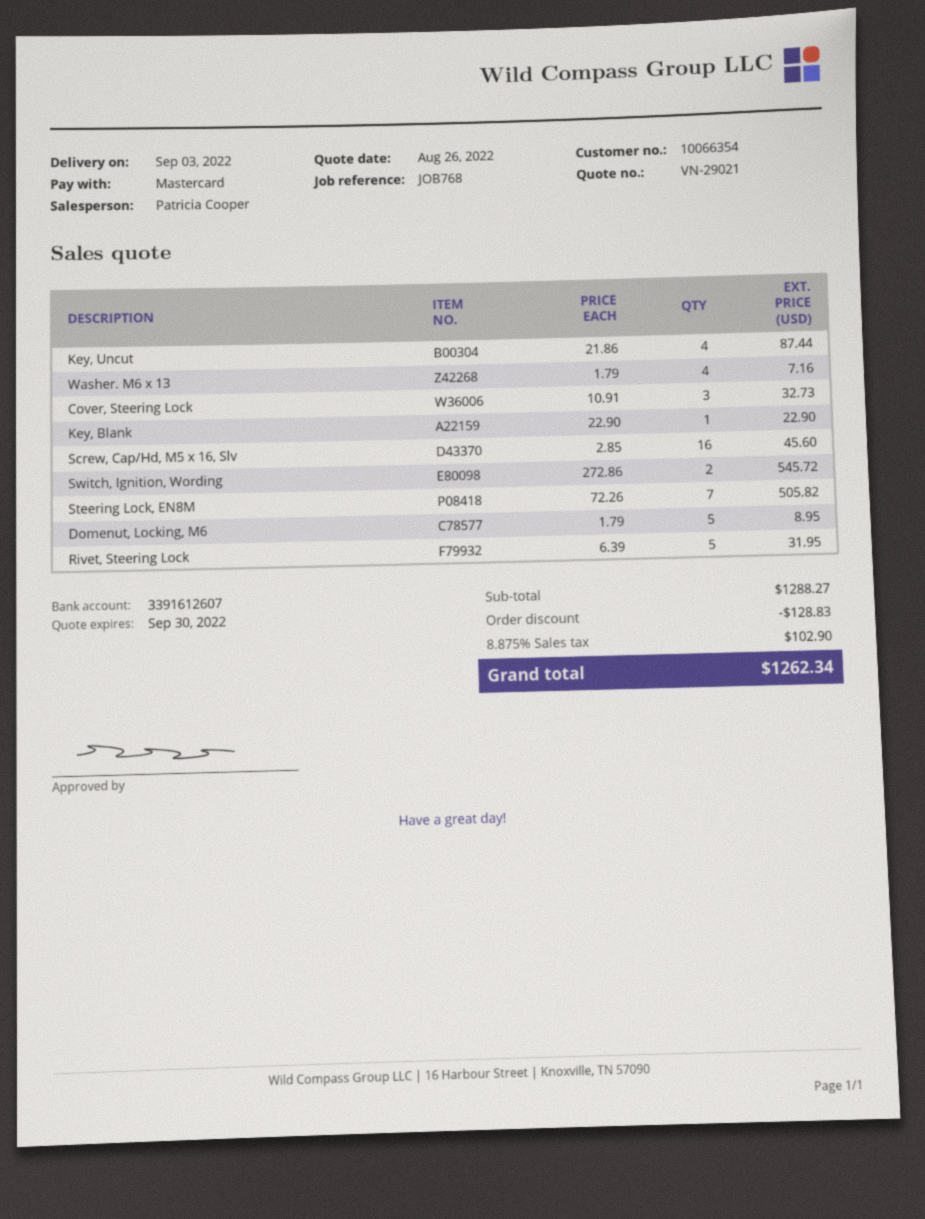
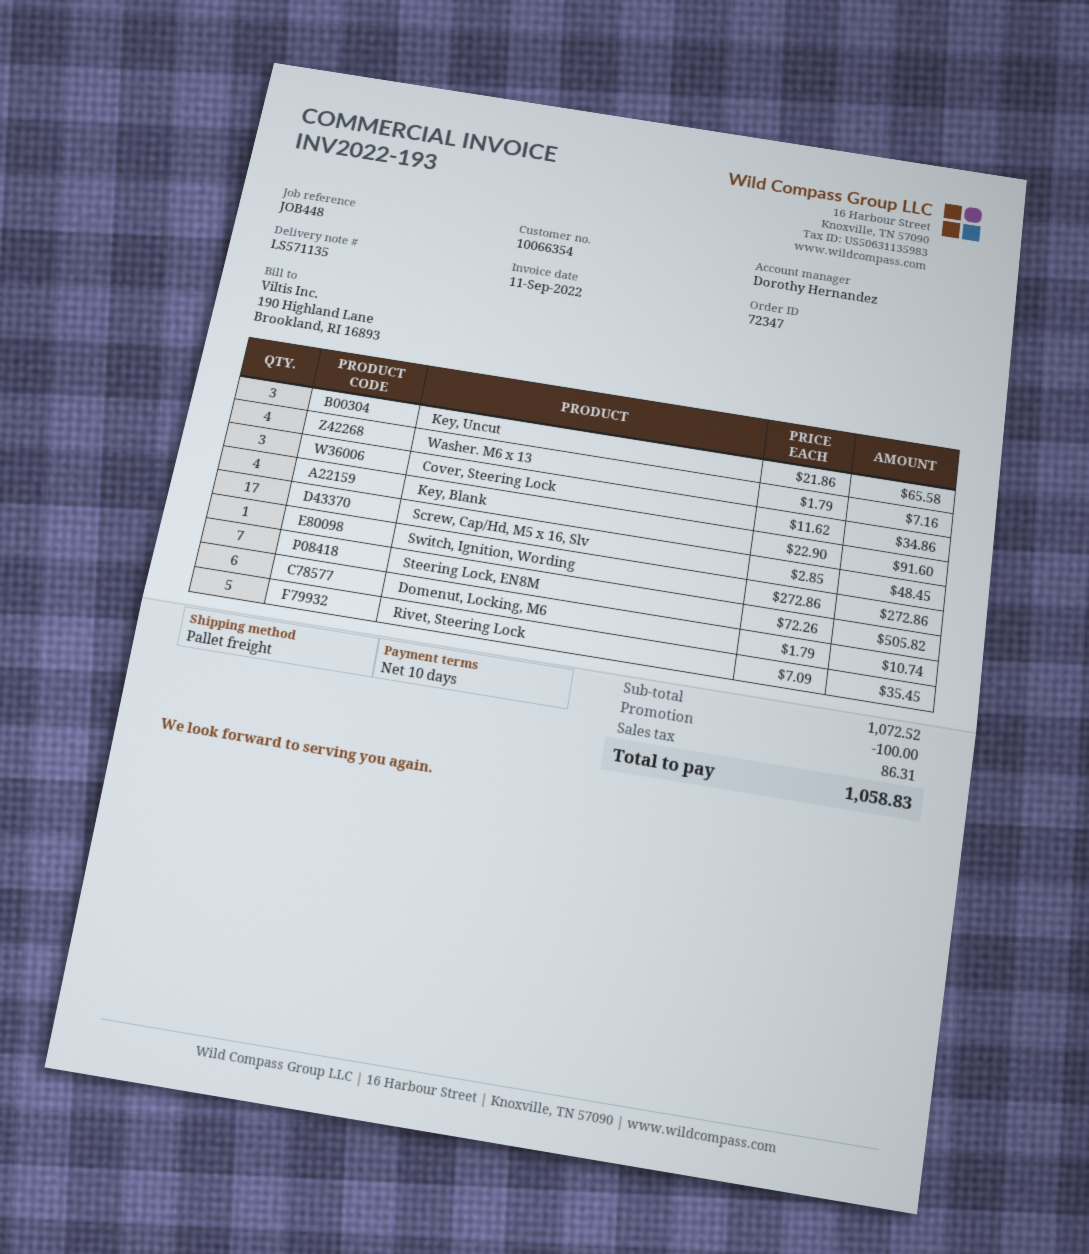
reference: JOB768 -> JOB448
sales rep: Patricia Cooper -> Dorothy Hernandez
Key, Uncut: 4 x 21.86 = 87.44 -> 3 x 21.86 = 65.58
Cover, Steering Lock: 3 x 10.91 = 32.73 -> 3 x 11.62 = 34.86
Key, Blank: 1 x 22.90 = 22.90 -> 4 x 22.90 = 91.60
Screw, Cap/Hd, M5 x 16, Slv: 16 x 2.85 = 45.60 -> 17 x 2.85 = 48.45
Switch, Ignition, Wording: 2 x 272.86 = 545.72 -> 1 x 272.86 = 272.86
Domenut, Locking, M6: 5 x 1.79 = 8.95 -> 6 x 1.79 = 10.74
Rivet, Steering Lock: 5 x 6.39 = 31.95 -> 5 x 7.09 = 35.45
subtotal: 1288.27 -> 1072.52
discount: 128.83 -> 100.00
tax: 102.90 -> 86.31
total: 1262.34 -> 1058.83

